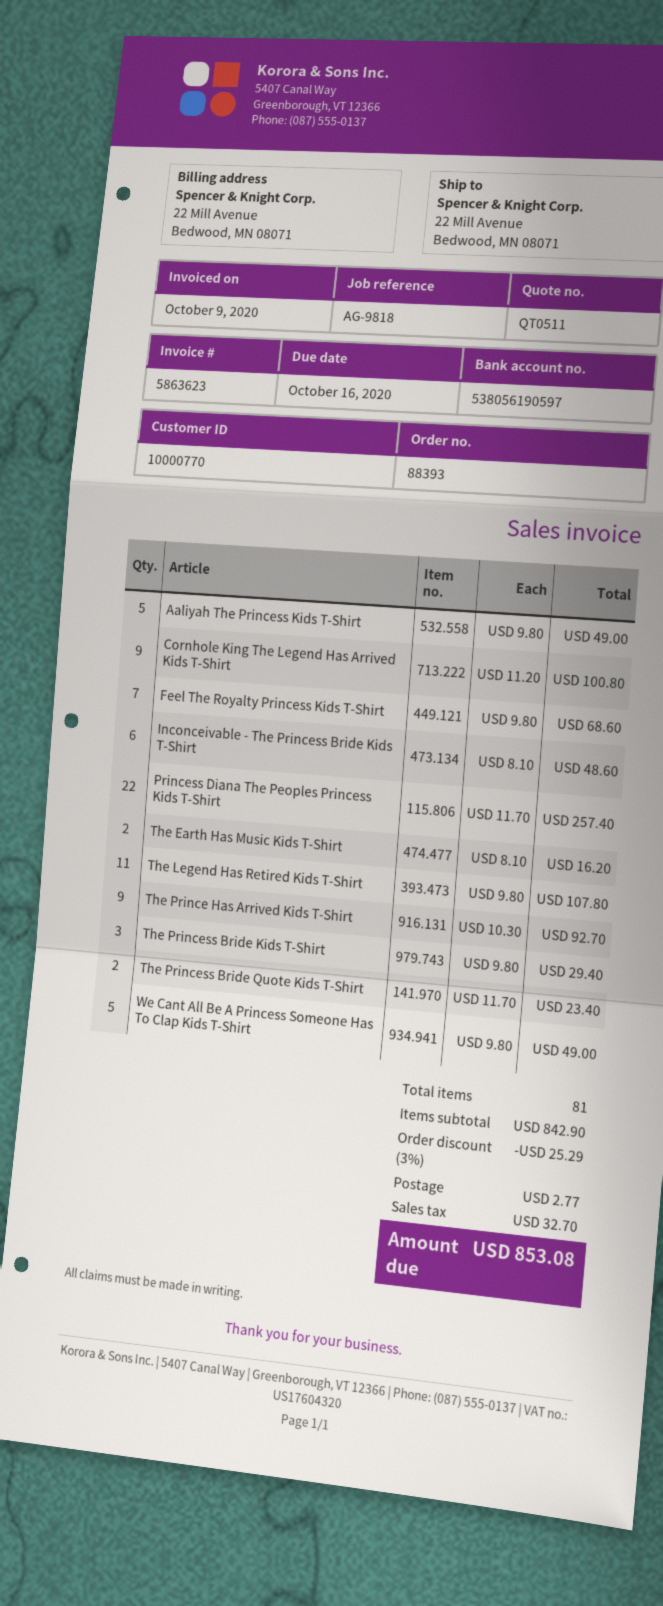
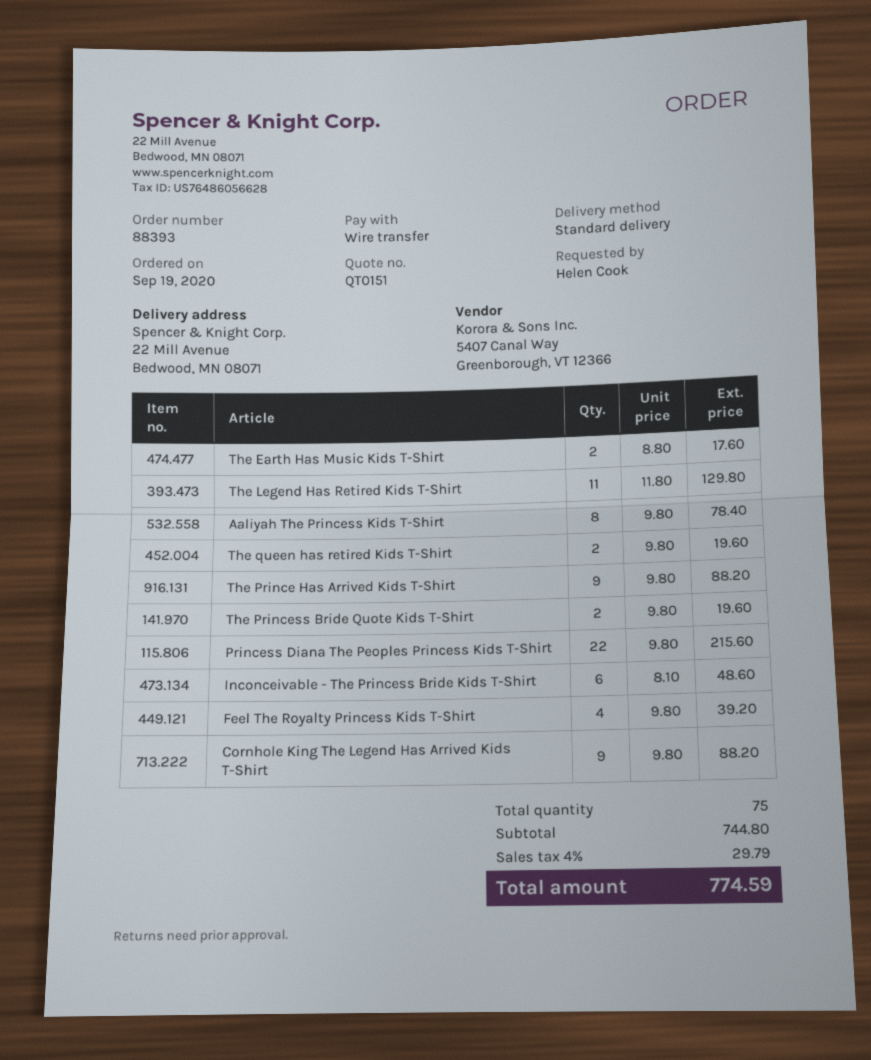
quote number: QT0511 -> QT0151
Aaliyah The Princess Kids T-Shirt: 5 x 9.80 = 49.00 -> 8 x 9.80 = 78.40
Cornhole King The Legend Has Arrived Kids T-Shirt: 9 x 11.20 = 100.80 -> 9 x 9.80 = 88.20
Feel The Royalty Princess Kids T-Shirt: 7 x 9.80 = 68.60 -> 4 x 9.80 = 39.20
Princess Diana The Peoples Princess Kids T-Shirt: 22 x 11.70 = 257.40 -> 22 x 9.80 = 215.60
The Earth Has Music Kids T-Shirt: 2 x 8.10 = 16.20 -> 2 x 8.80 = 17.60
The Legend Has Retired Kids T-Shirt: 11 x 9.80 = 107.80 -> 11 x 11.80 = 129.80
The Prince Has Arrived Kids T-Shirt: 9 x 10.30 = 92.70 -> 9 x 9.80 = 88.20
The Princess Bride Kids T-Shirt: 3 x 9.80 = 29.40 -> none
The Princess Bride Quote Kids T-Shirt: 2 x 11.70 = 23.40 -> 2 x 9.80 = 19.60
We Cant All Be A Princess Someone Has To Clap Kids T-Shirt: 5 x 9.80 = 49.00 -> none
The queen has retired Kids T-Shirt: none -> 2 x 9.80 = 19.60
total quantity: 81 -> 75
subtotal: 842.90 -> 744.80
discount: 3% = 25.29 -> none
shipping: 2.77 -> none
tax: 32.70 -> 29.79
total: 853.08 -> 774.59

